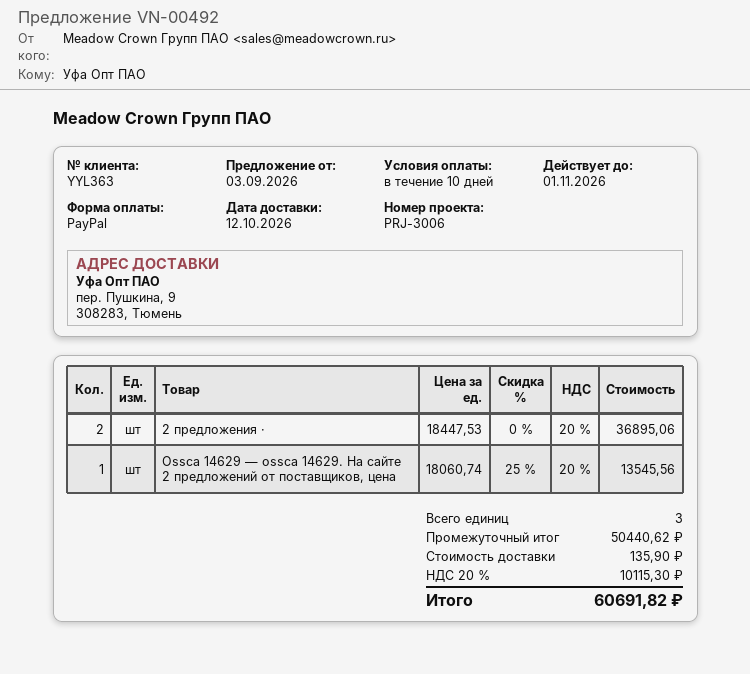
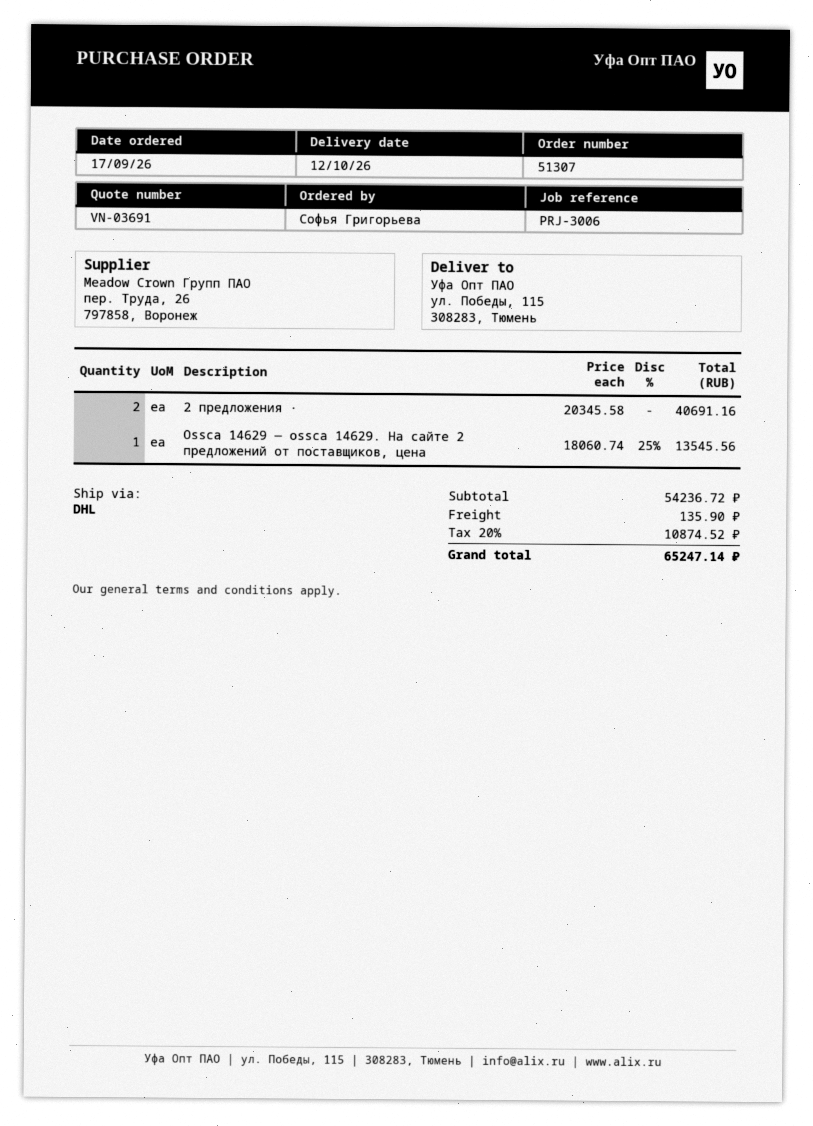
quote number: VN-00492 -> VN-03691
ship to: пер. Пушкина, 9, 308283, Тюмень -> ул. Победы, 115, 308283, Тюмень
2 предложения ·: 2 x 18447.53 = 36895.06 -> 2 x 20345.58 = 40691.16
subtotal: 50440.62 -> 54236.72
tax: 20% = 10115.30 -> 20% = 10874.52
total: 60691.82 -> 65247.14

